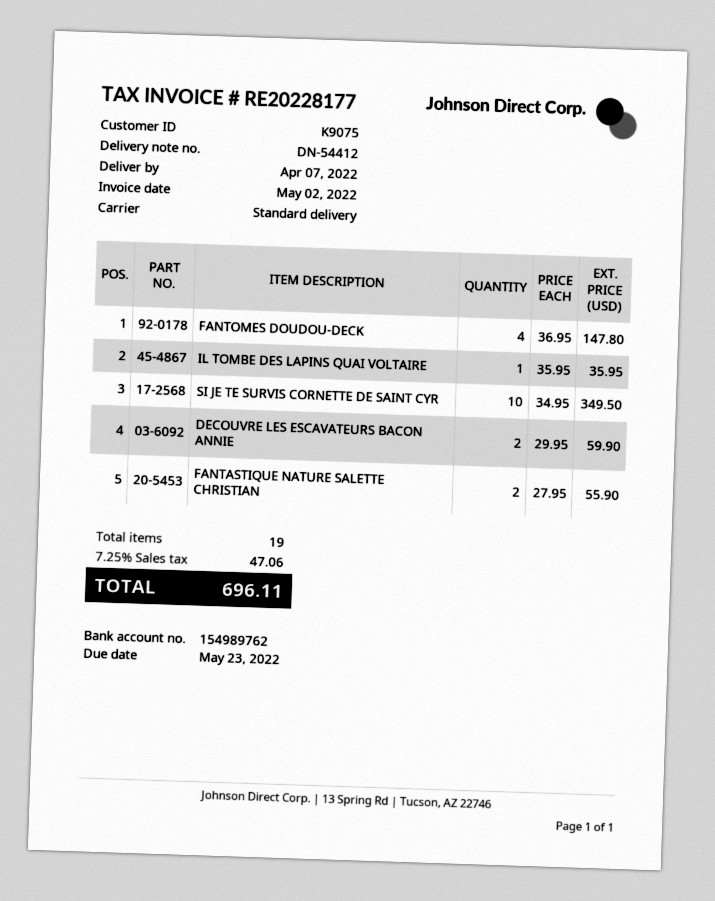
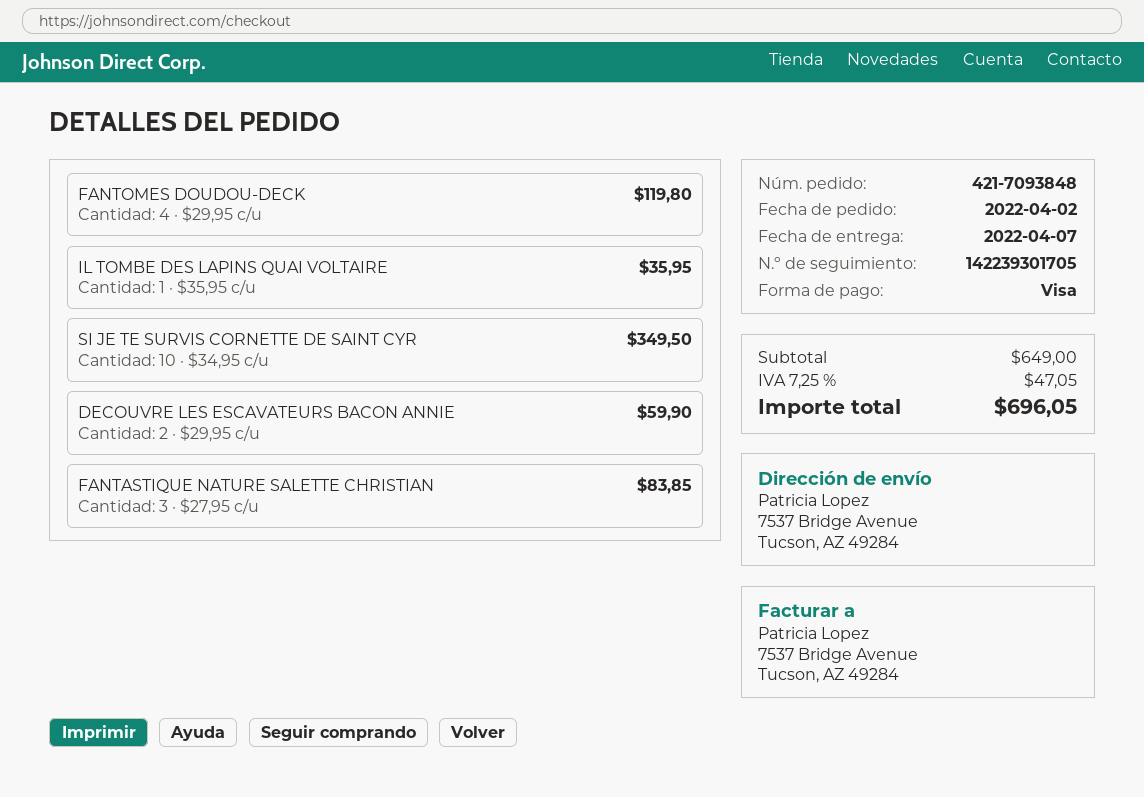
FANTOMES DOUDOU-DECK: 4 x 36.95 = 147.80 -> 4 x 29.95 = 119.80
FANTASTIQUE NATURE SALETTE CHRISTIAN: 2 x 27.95 = 55.90 -> 3 x 27.95 = 83.85
tax: 7.25% = 47.06 -> 7.25% = 47.05
total: 696.11 -> 696.05

